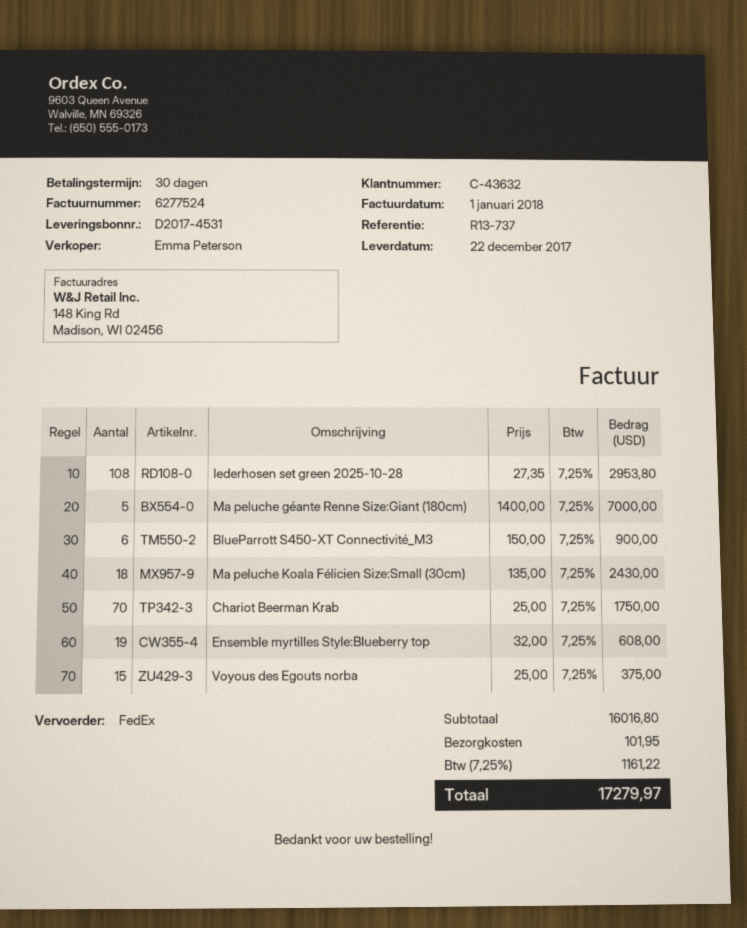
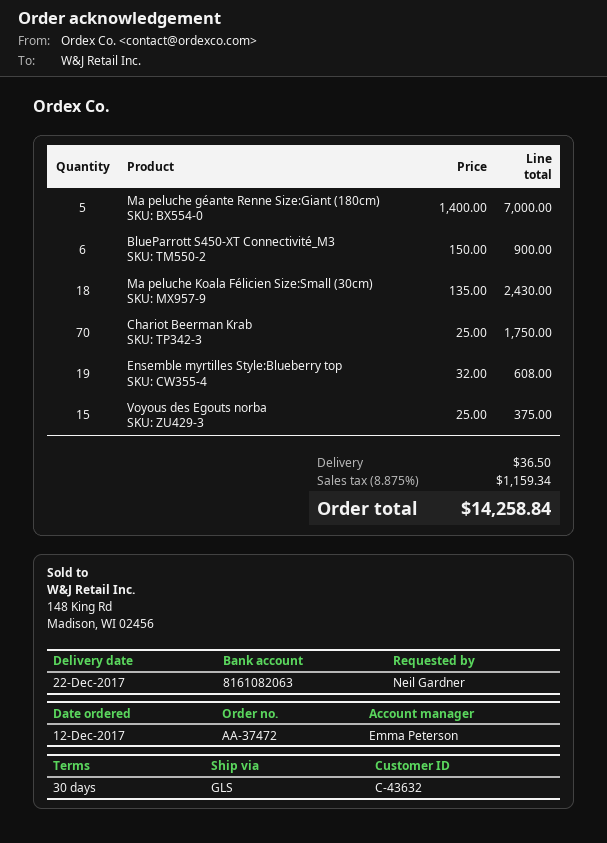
shipping method: FedEx -> GLS
lederhosen set green 2025-10-28: 108 x 27.35 = 2953.80 -> none
shipping: 101.95 -> 36.50
tax: 7.25% = 1161.22 -> 8.875% = 1159.34
total: 17279.97 -> 14258.84

